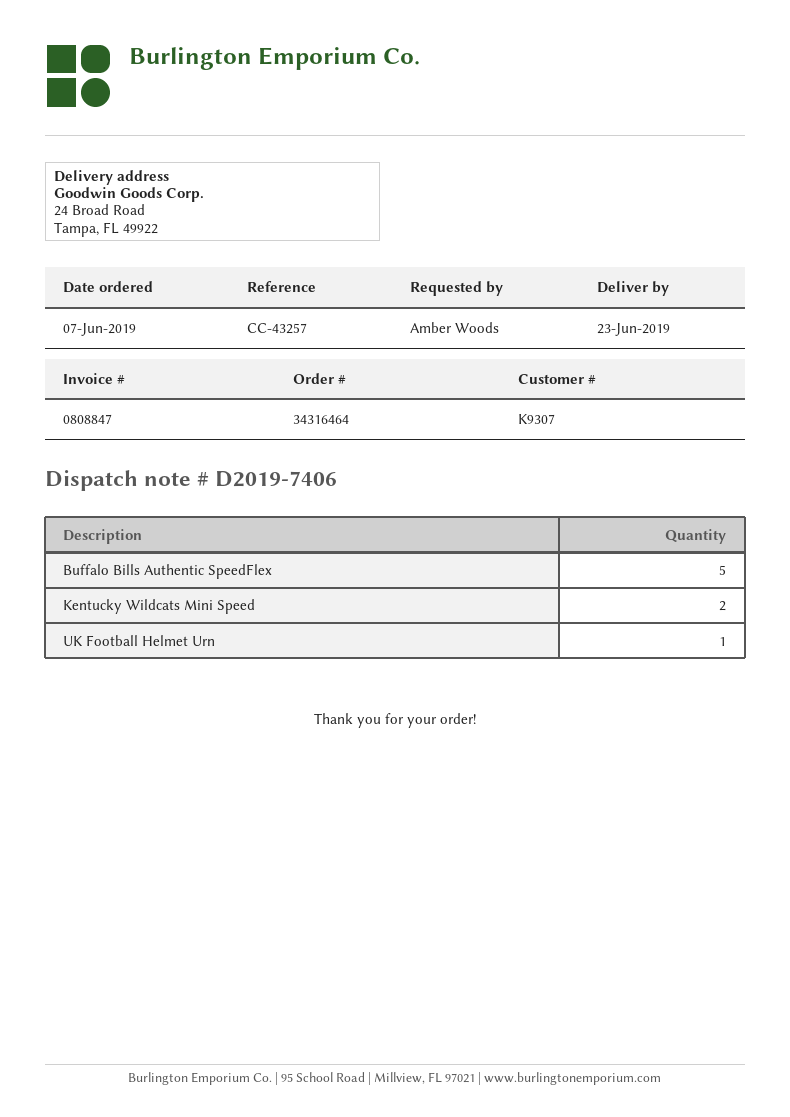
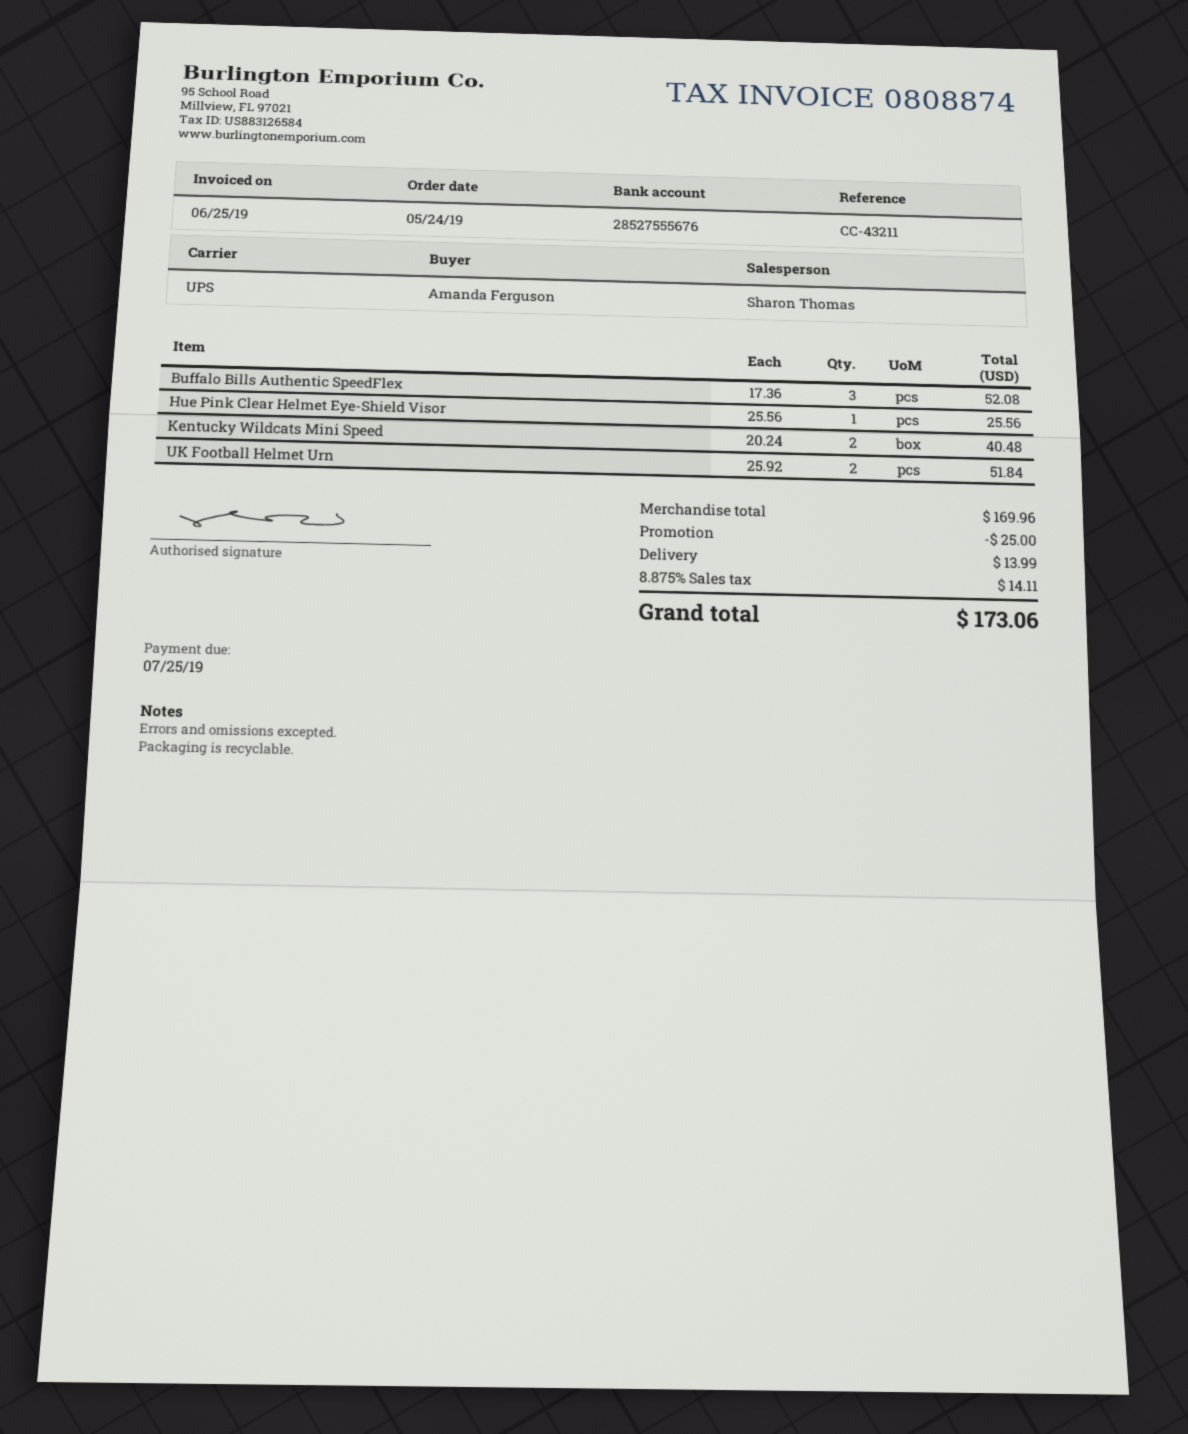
order date: 2019-06-07 -> 2019-05-24
invoice number: 0808847 -> 0808874
reference: CC-43257 -> CC-43211
ordered by: Amber Woods -> Amanda Ferguson
Buffalo Bills Authentic SpeedFlex: 5 -> 3
UK Football Helmet Urn: 1 -> 2
Hue Pink Clear Helmet Eye-Shield Visor: none -> 1

